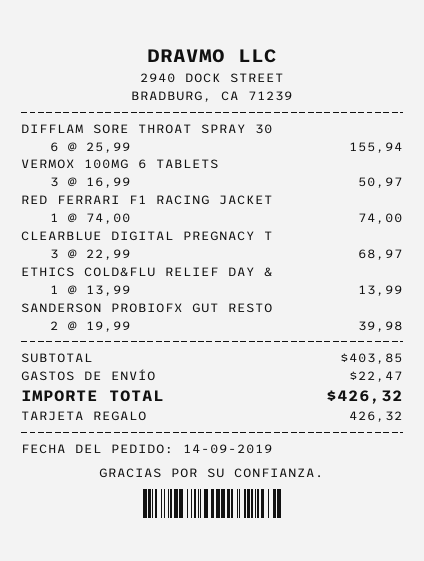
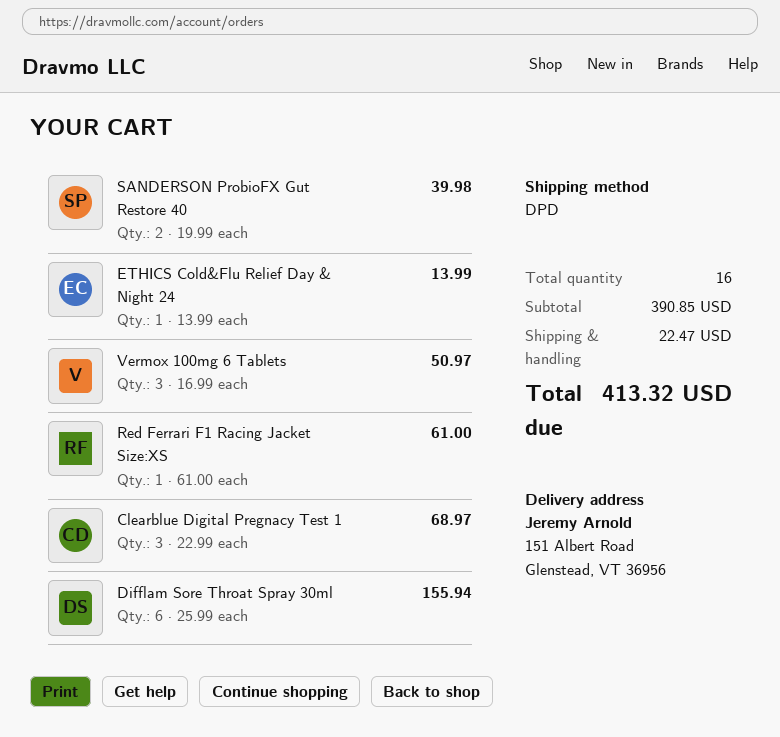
RED FERRARI F1 RACING JACKET: 1 x 74.00 = 74.00 -> 1 x 61.00 = 61.00
subtotal: 403.85 -> 390.85
total: 426.32 -> 413.32

